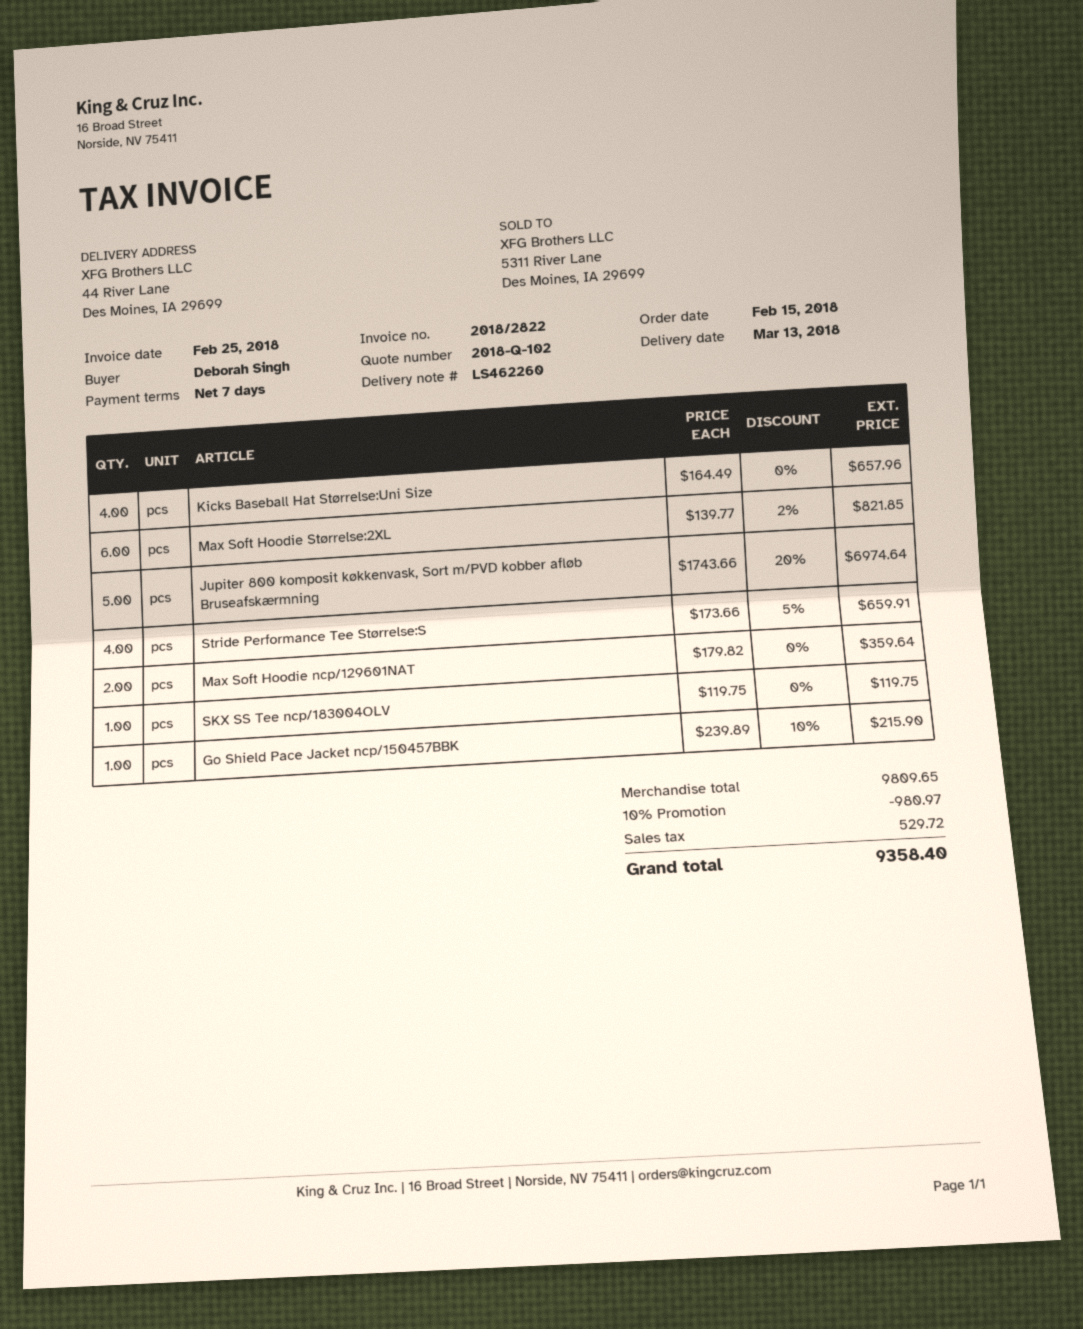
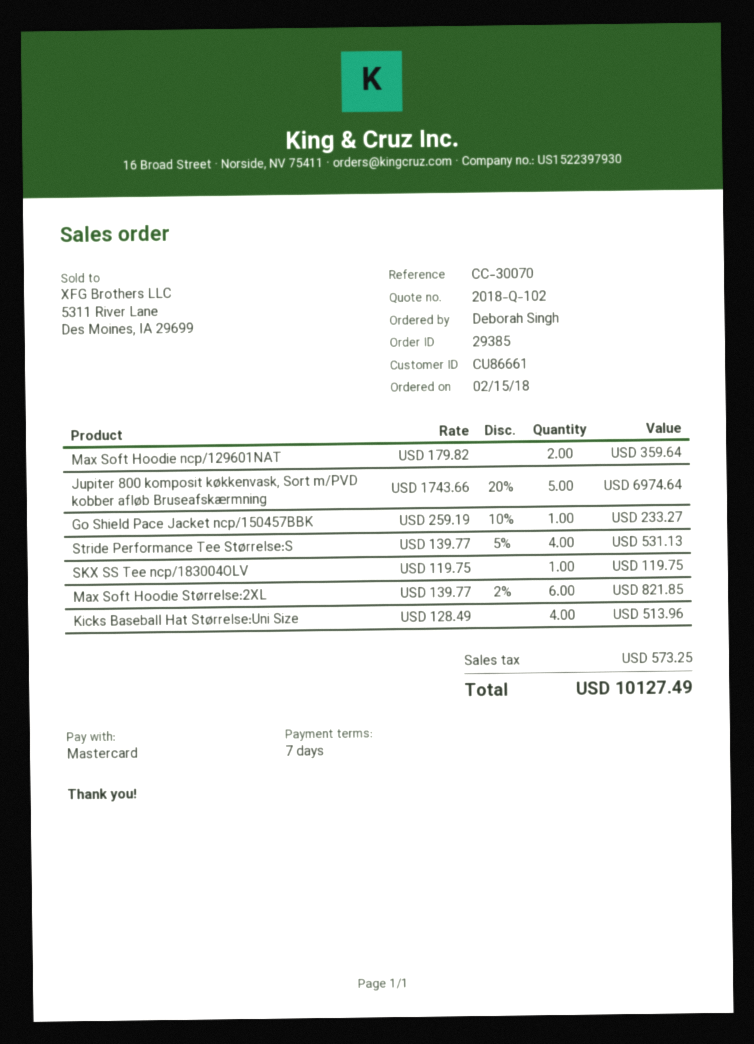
Kicks Baseball Hat Størrelse:Uni Size: 4 x 164.49 = 657.96 -> 4 x 128.49 = 513.96
Stride Performance Tee Størrelse:S: 4 x 173.66 - 5% = 659.91 -> 4 x 139.77 - 5% = 531.13
Go Shield Pace Jacket ncp/150457BBK: 1 x 239.89 - 10% = 215.90 -> 1 x 259.19 - 10% = 233.27
discount: 10% = 980.97 -> none
tax: 529.72 -> 573.25
total: 9358.40 -> 10127.49

